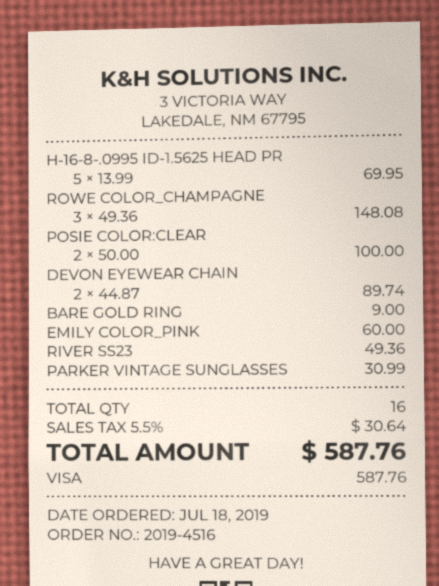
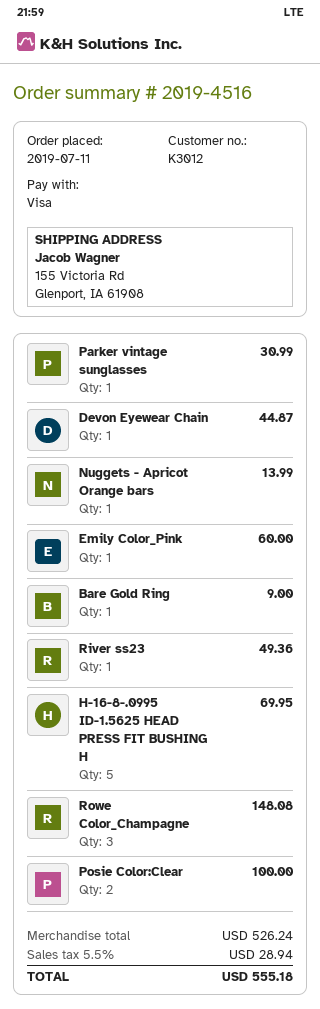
order date: 2019-07-18 -> 2019-07-11
DEVON EYEWEAR CHAIN: 2 for 89.74 -> 1 for 44.87
Nuggets - Apricot Orange bars: none -> 1 for 13.99
tax: 5.5% = 30.64 -> 5.5% = 28.94
total: 587.76 -> 555.18

